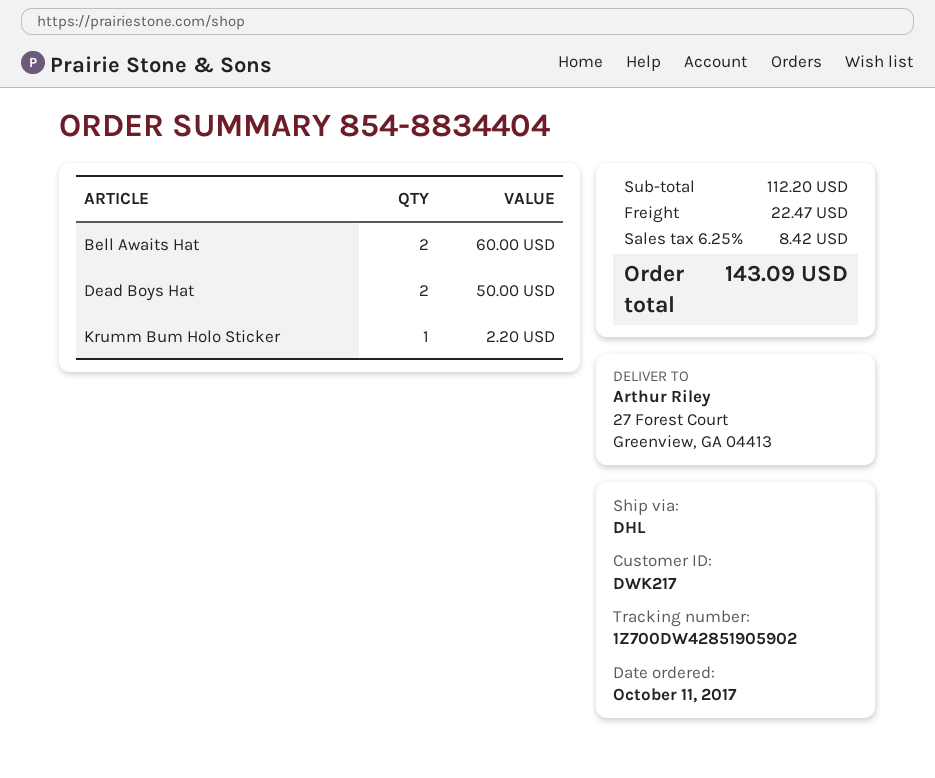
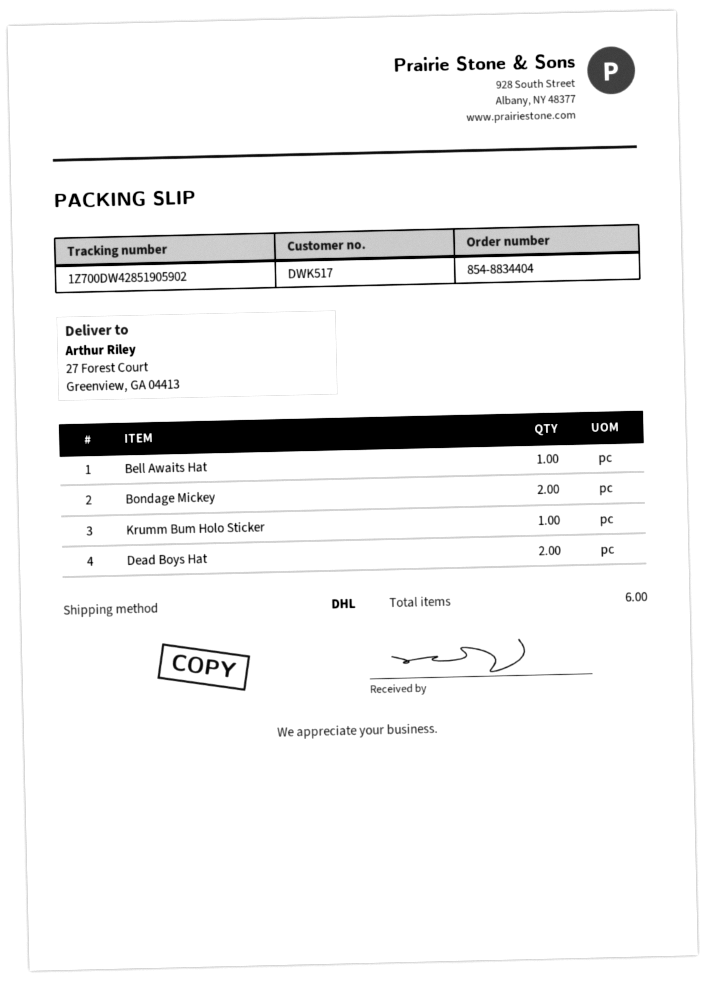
customer number: DWK217 -> DWK517
Bell Awaits Hat: 2 -> 1
Bondage Mickey: none -> 2

